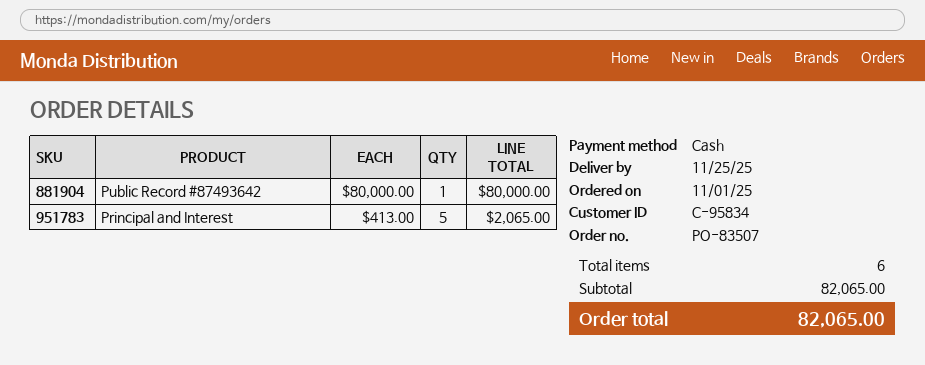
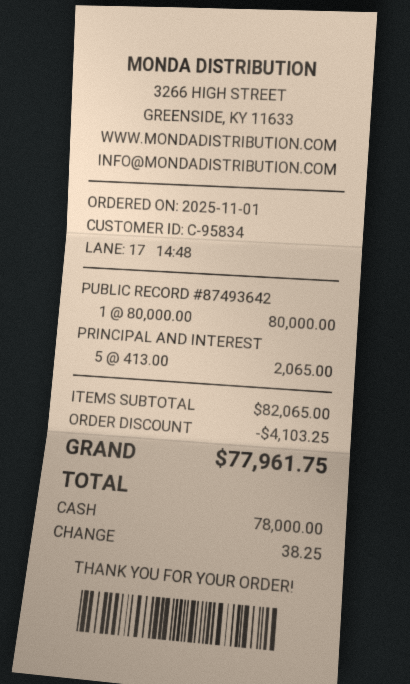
discount: none -> 4103.25
total: 82065.00 -> 77961.75

